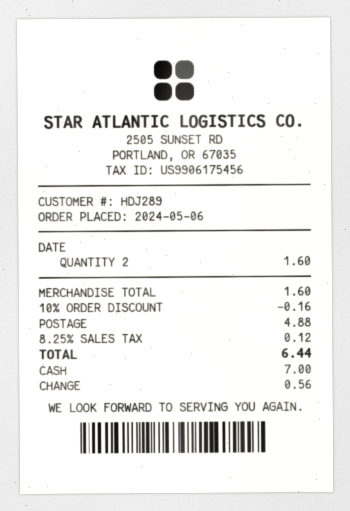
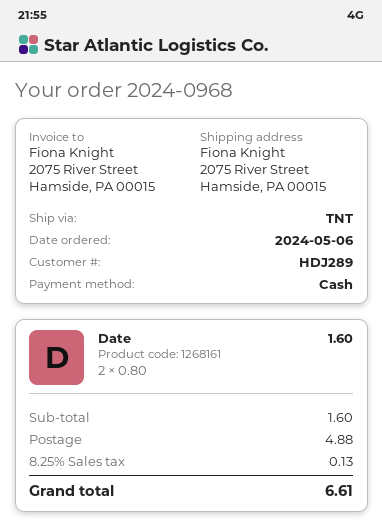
discount: 10% = 0.16 -> none
tax: 8.25% = 0.12 -> 8.25% = 0.13
total: 6.44 -> 6.61

